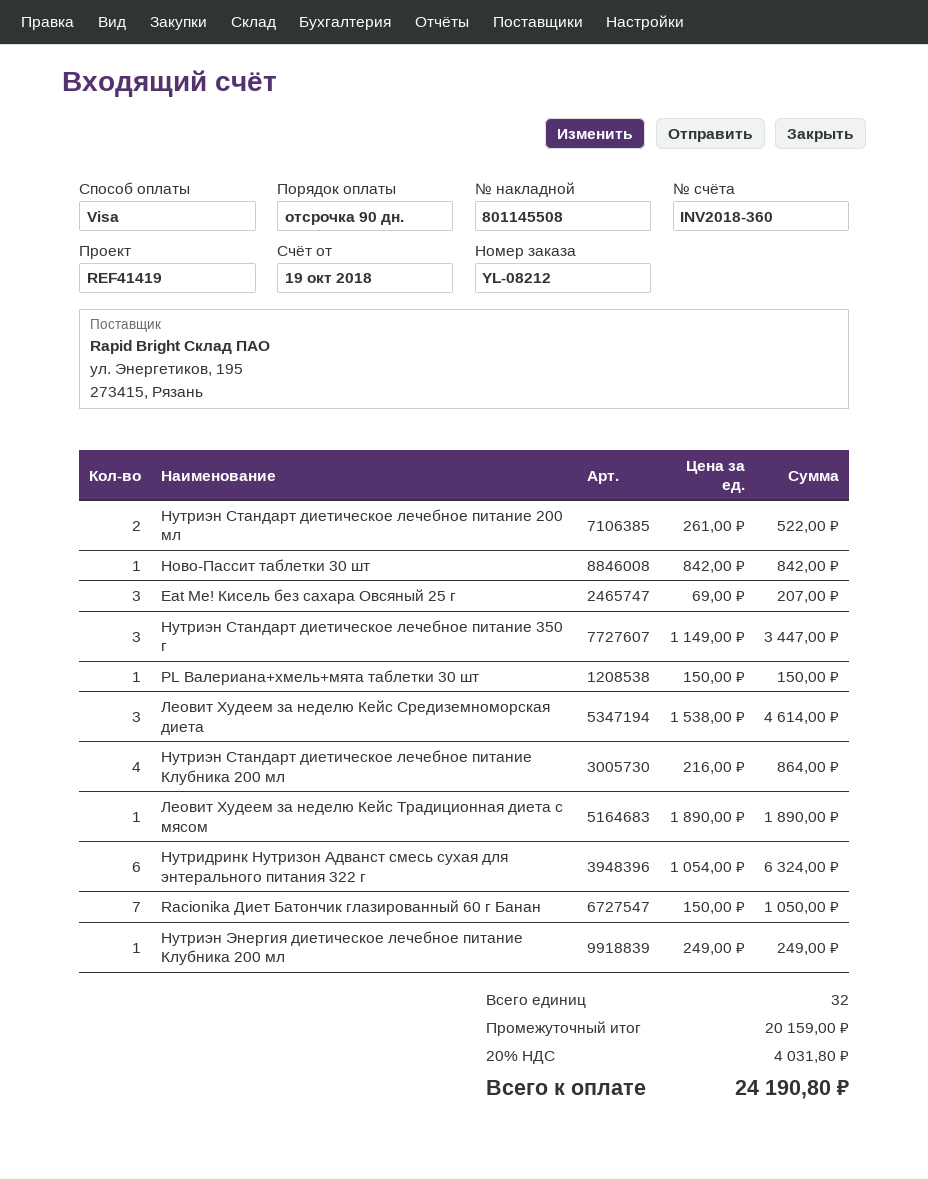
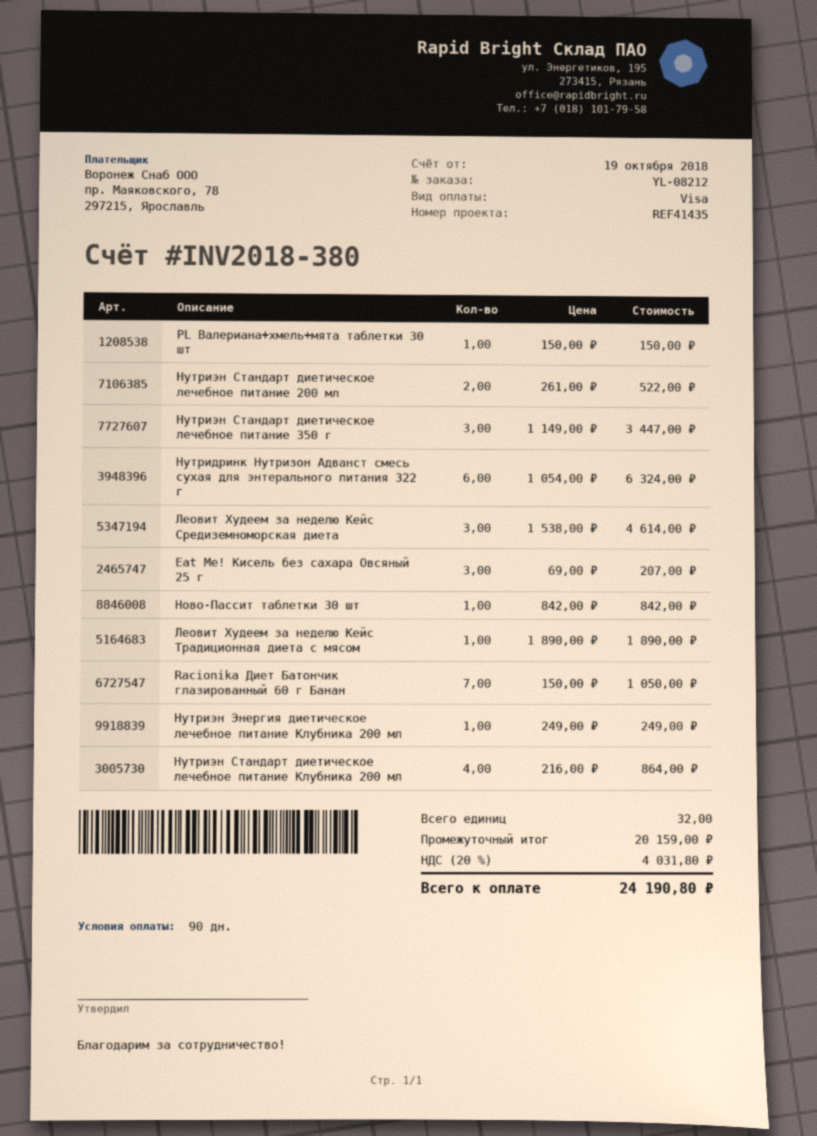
invoice number: INV2018-360 -> INV2018-380
reference: REF41419 -> REF41435

